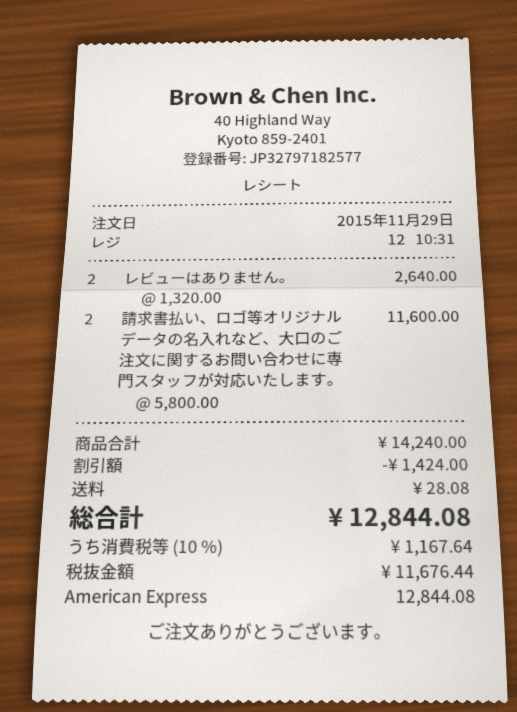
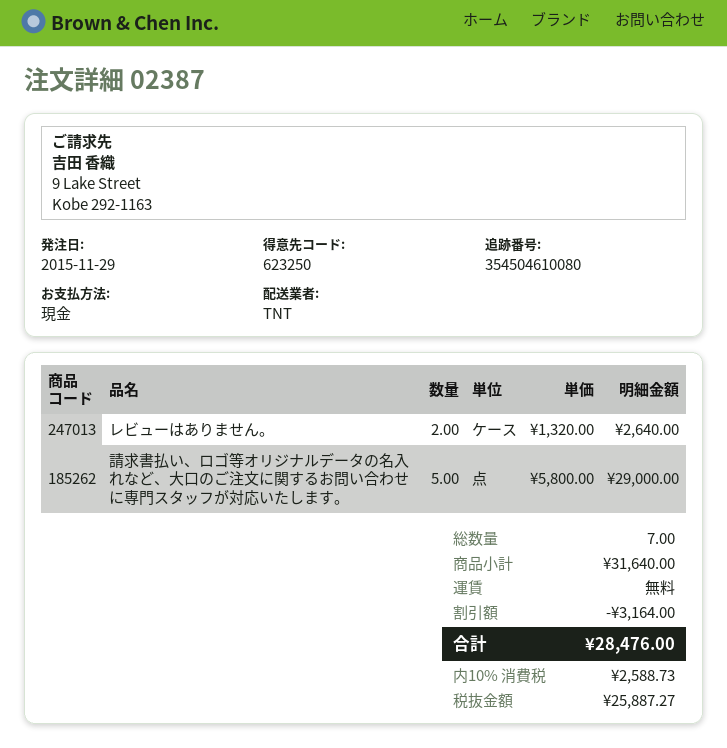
payment method: American Express -> cash
請求書払い、ロゴ等オリジナルデータの名入れなど、大口のご注文に関するお問い合わせに専門スタッフが対応いたします。: 2 x 5800.00 = 11600.00 -> 5 x 5800.00 = 29000.00
subtotal: 14240.00 -> 31640.00
discount: 1424.00 -> 3164.00
shipping: 28.08 -> 0.00
net: 11676.44 -> 25887.27
tax: 10% = 1167.64 -> 10% = 2588.73
total: 12844.08 -> 28476.00

